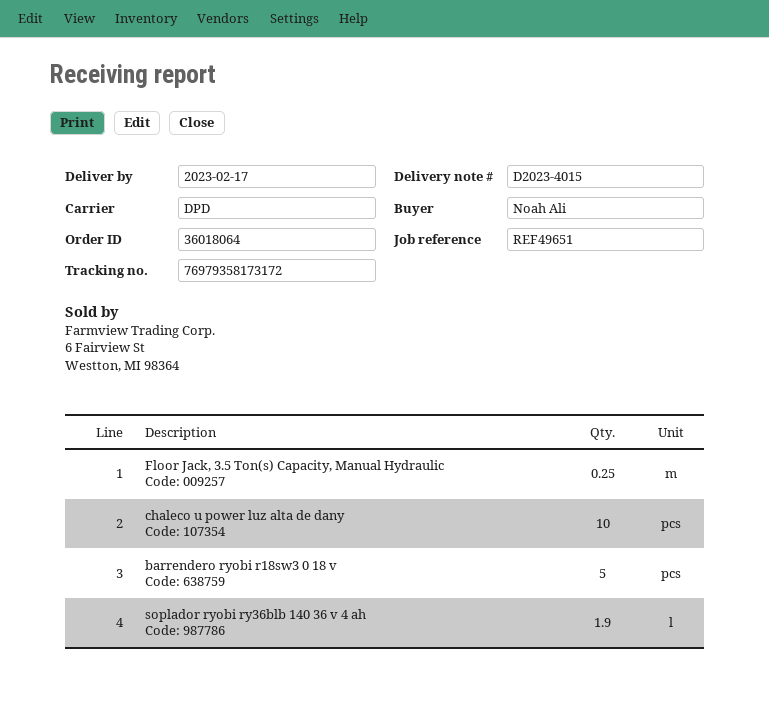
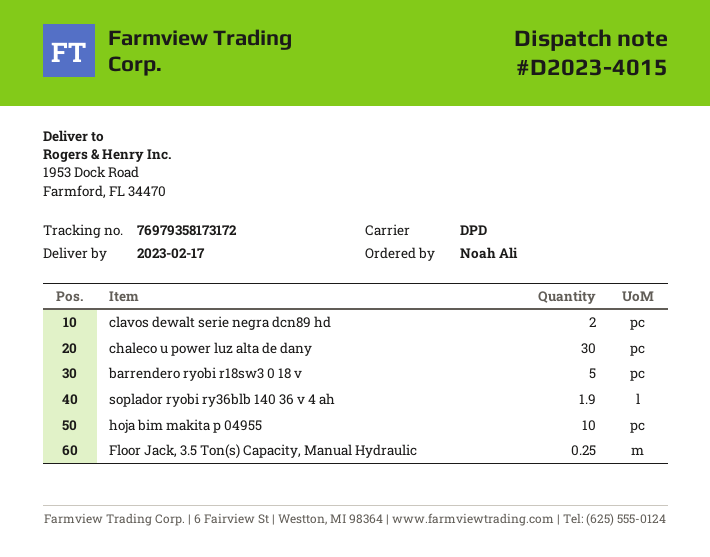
chaleco u power luz alta de dany: 10 -> 30
clavos dewalt serie negra dcn89 hd: none -> 2
hoja bim makita p 04955: none -> 10

